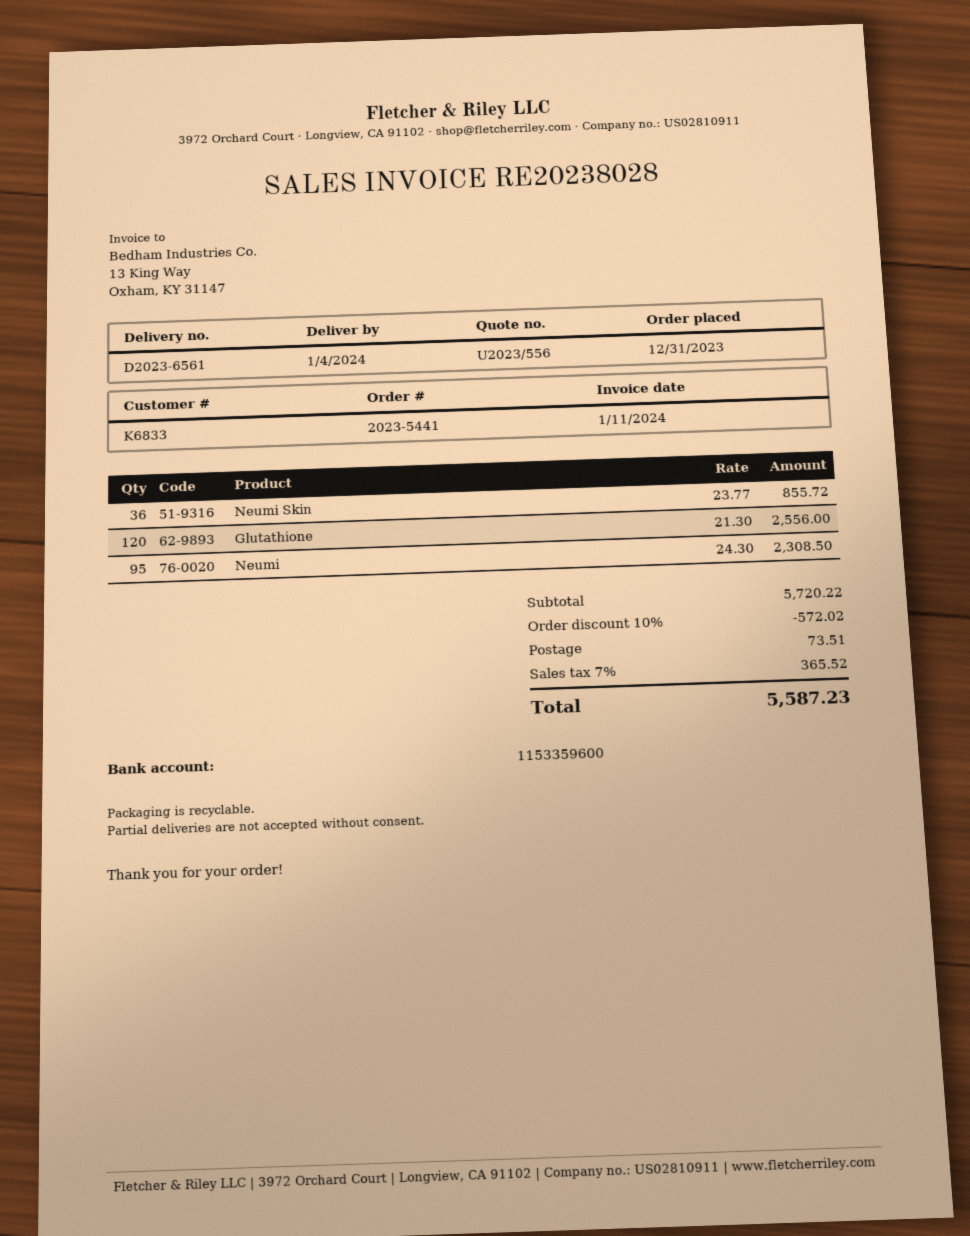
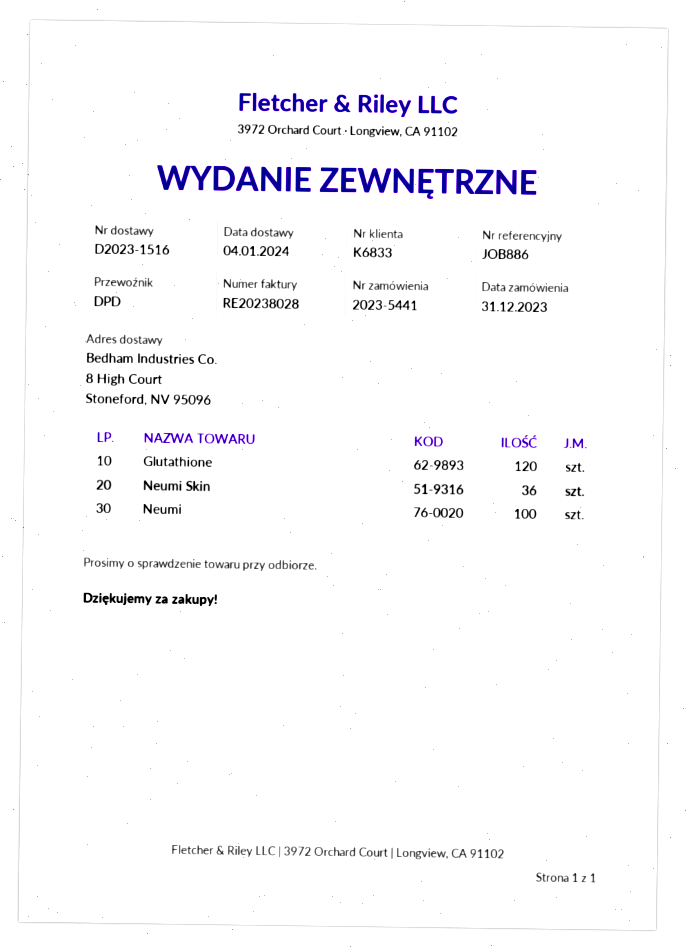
delivery note number: D2023-6561 -> D2023-1516
Neumi: 95 -> 100

